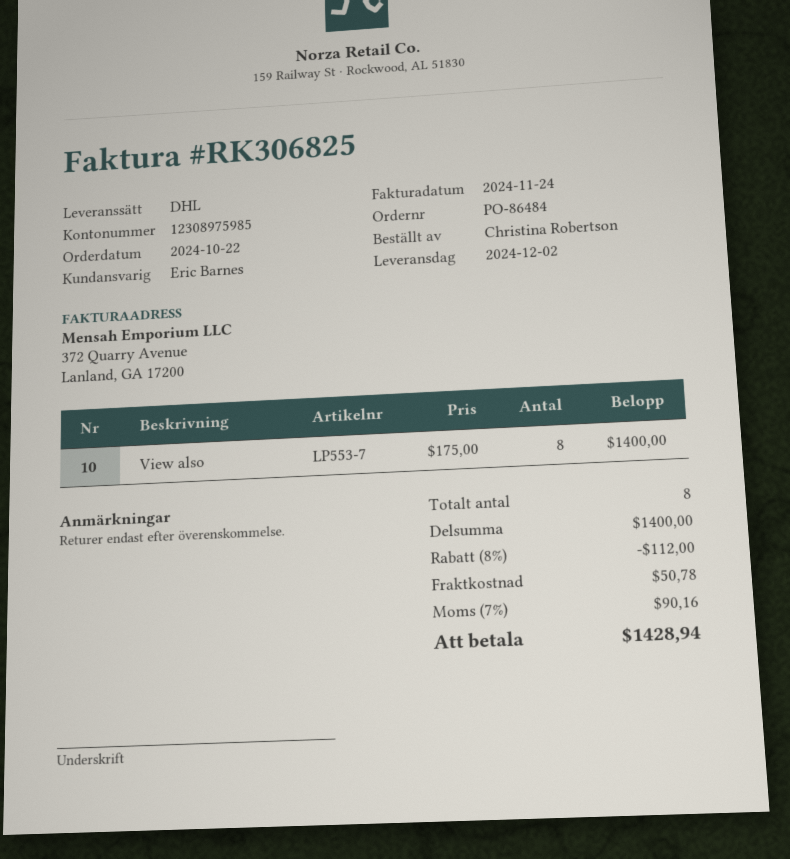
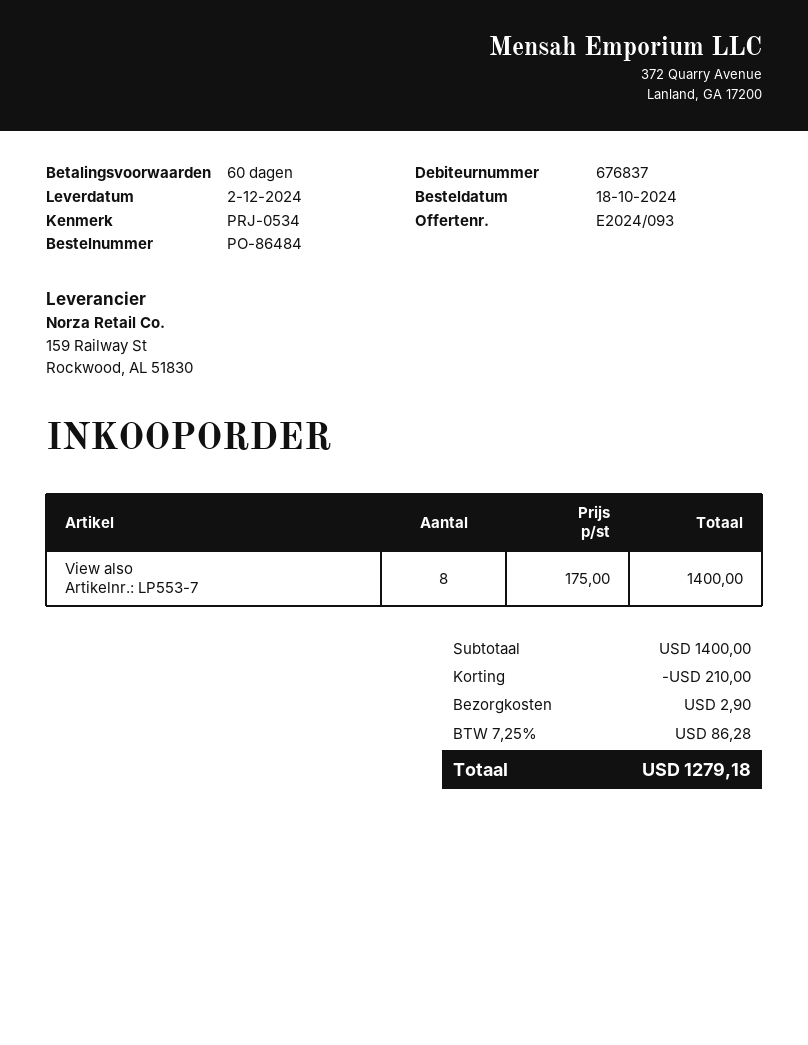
order date: 2024-10-22 -> 2024-10-18
discount: 112.00 -> 210.00
shipping: 50.78 -> 2.90
tax: 7% = 90.16 -> 7.25% = 86.28
total: 1428.94 -> 1279.18

